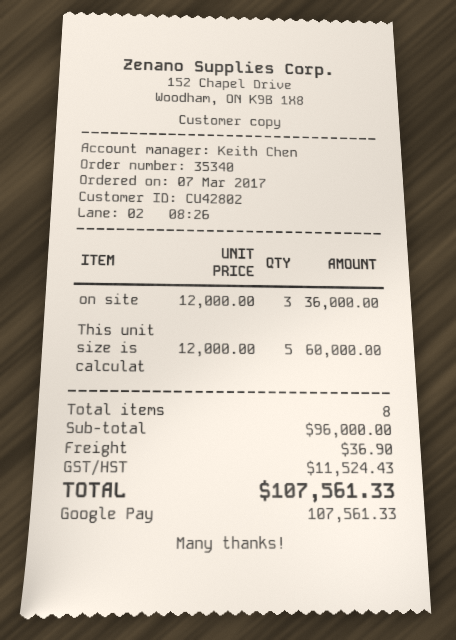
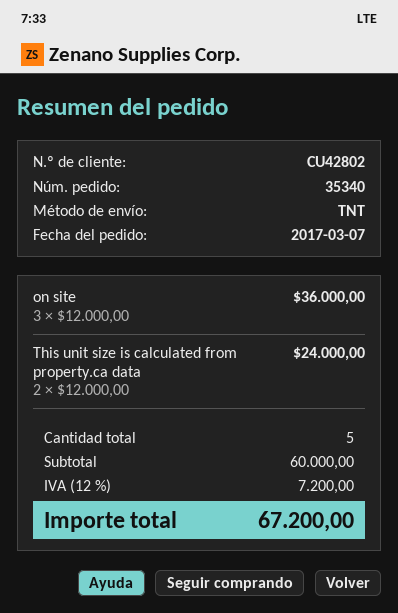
This unit size is calculat: 5 x 12000.00 = 60000.00 -> 2 x 12000.00 = 24000.00
total quantity: 8 -> 5
subtotal: 96000.00 -> 60000.00
shipping: 36.90 -> none
tax: 11524.43 -> 7200.00
total: 107561.33 -> 67200.00

